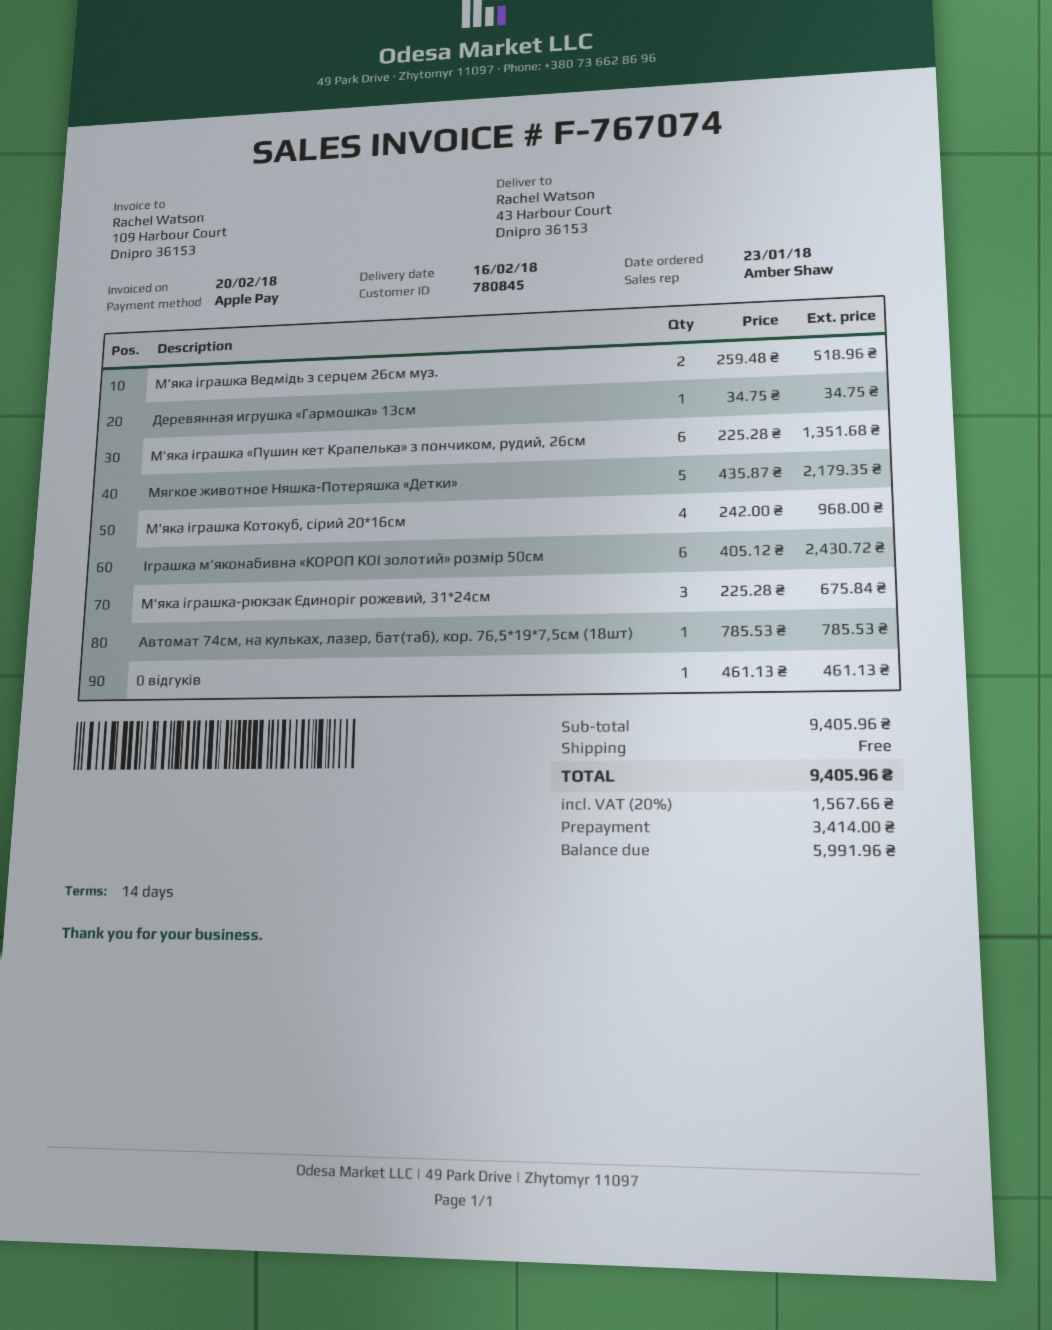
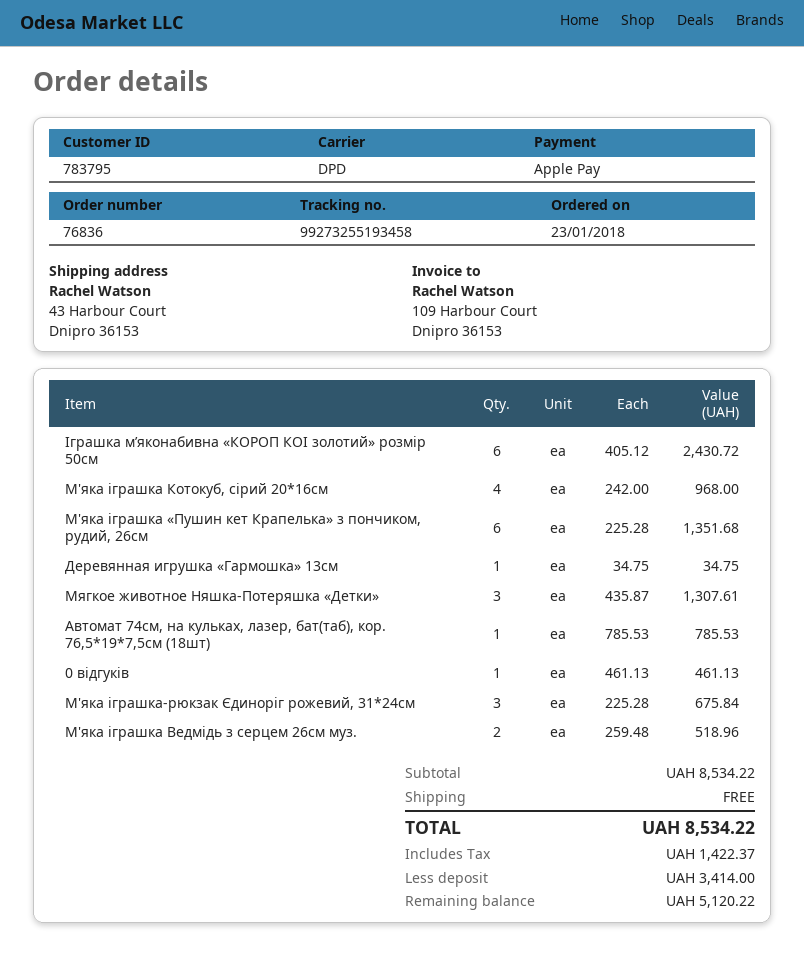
customer number: 780845 -> 783795
Мягкое животное Няшка-Потеряшка «Детки»: 5 x 435.87 = 2179.35 -> 3 x 435.87 = 1307.61
subtotal: 9405.96 -> 8534.22
tax: 1567.66 -> 1422.37
total: 9405.96 -> 8534.22
balance: 5991.96 -> 5120.22

